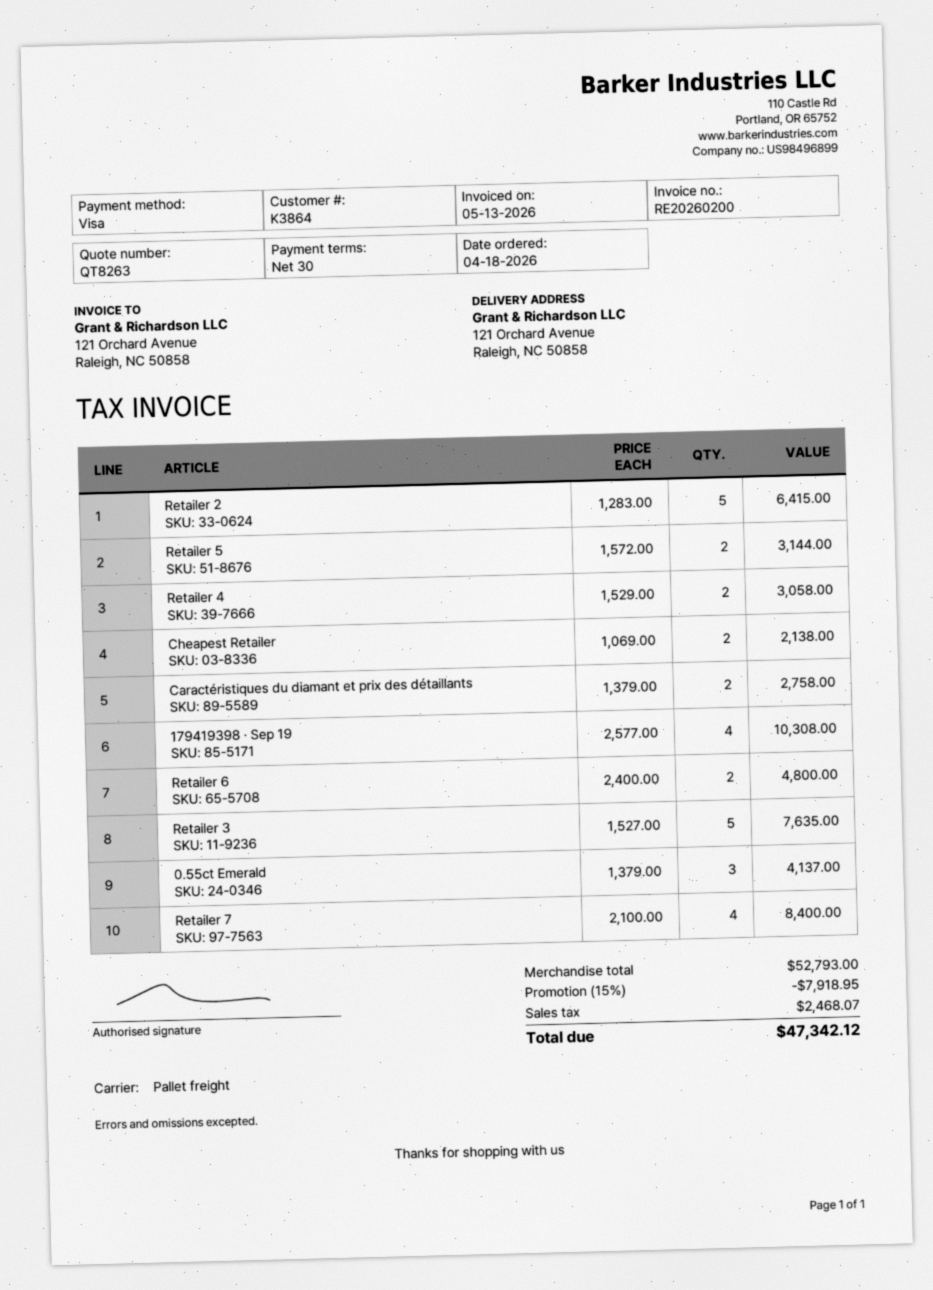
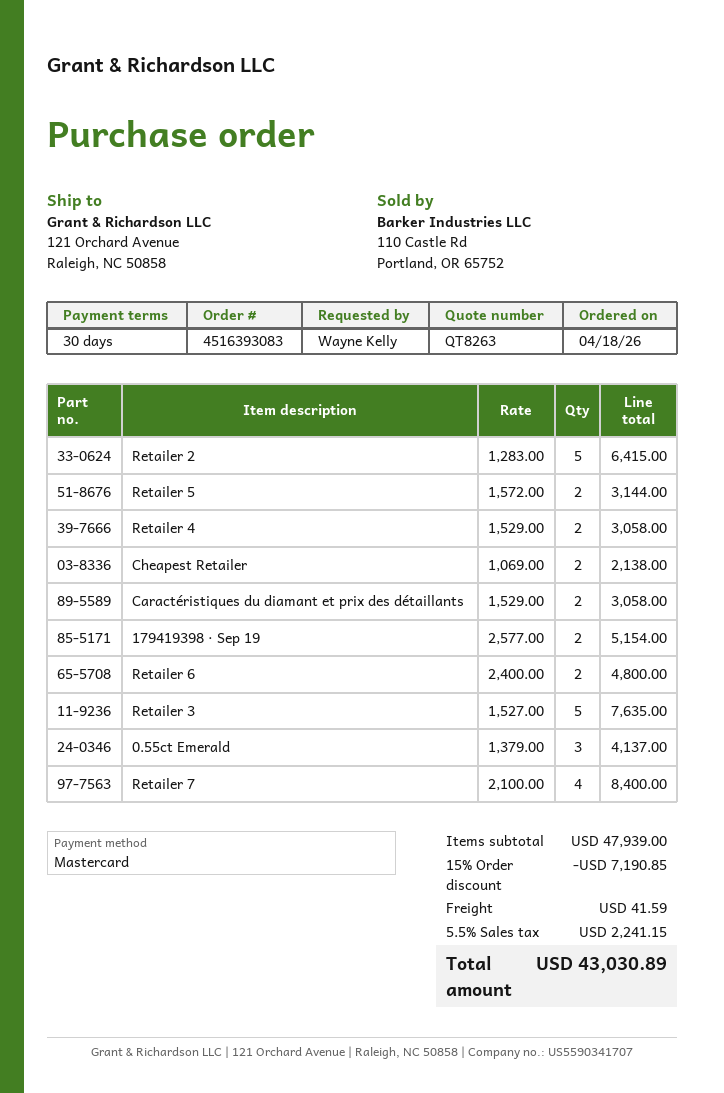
payment method: Visa -> Mastercard
Caractéristiques du diamant et prix des détaillants: 2 x 1379.00 = 2758.00 -> 2 x 1529.00 = 3058.00
179419398 · Sep 19: 4 x 2577.00 = 10308.00 -> 2 x 2577.00 = 5154.00
subtotal: 52793.00 -> 47939.00
discount: 15% = 7918.95 -> 15% = 7190.85
shipping: none -> 41.59
tax: 2468.07 -> 2241.15
total: 47342.12 -> 43030.89

